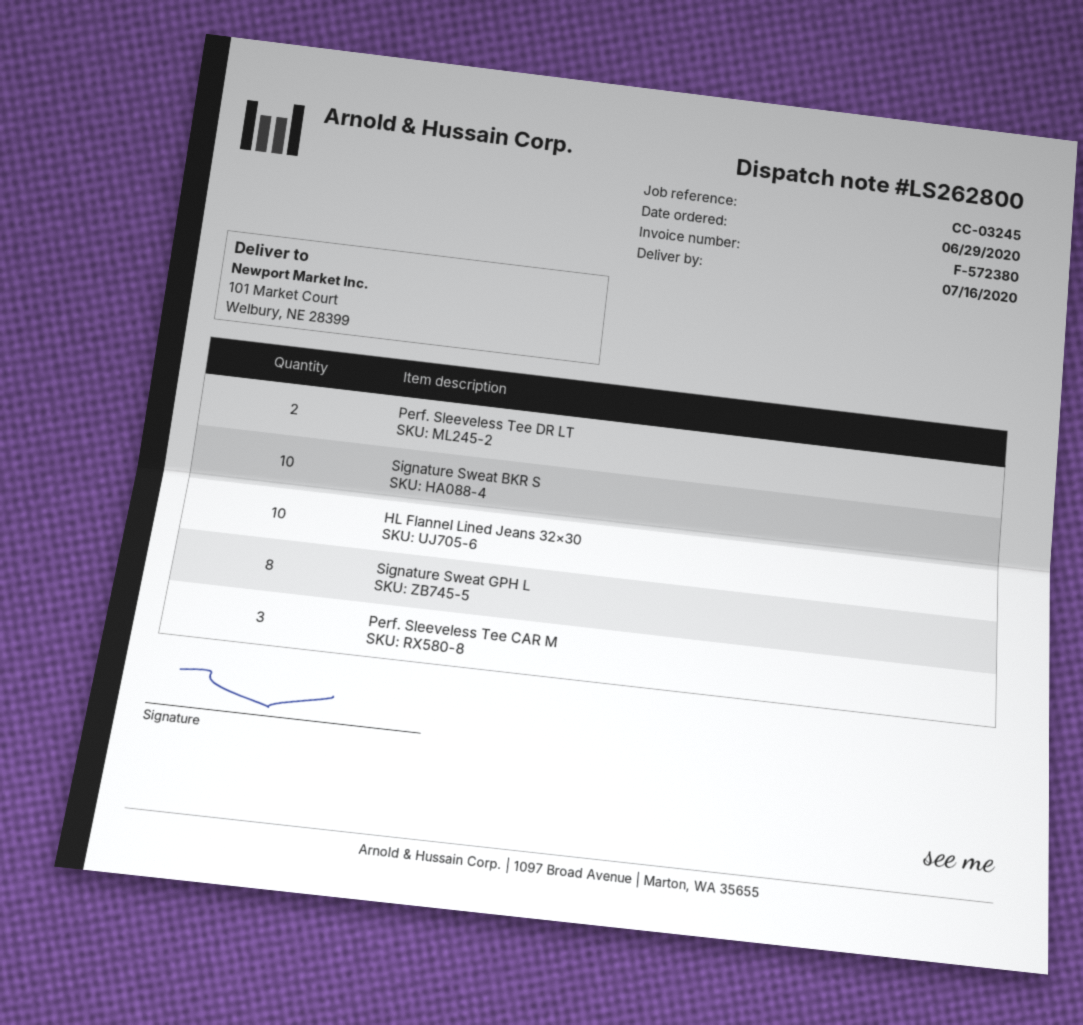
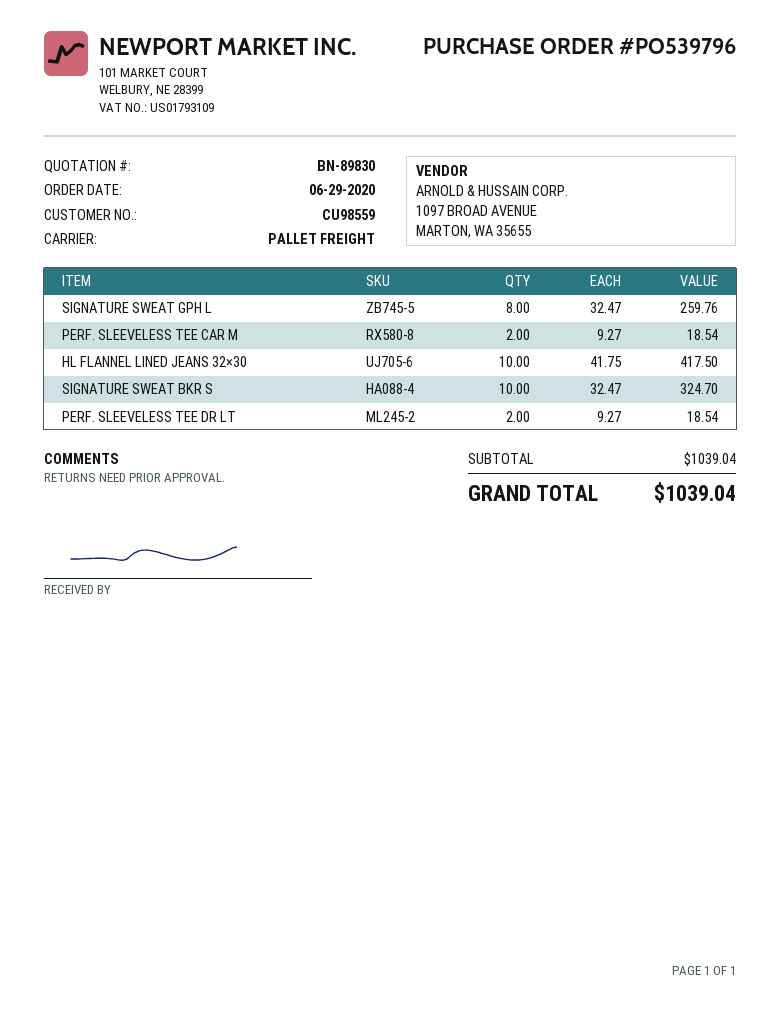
Perf. Sleeveless Tee CAR M: 3 -> 2

